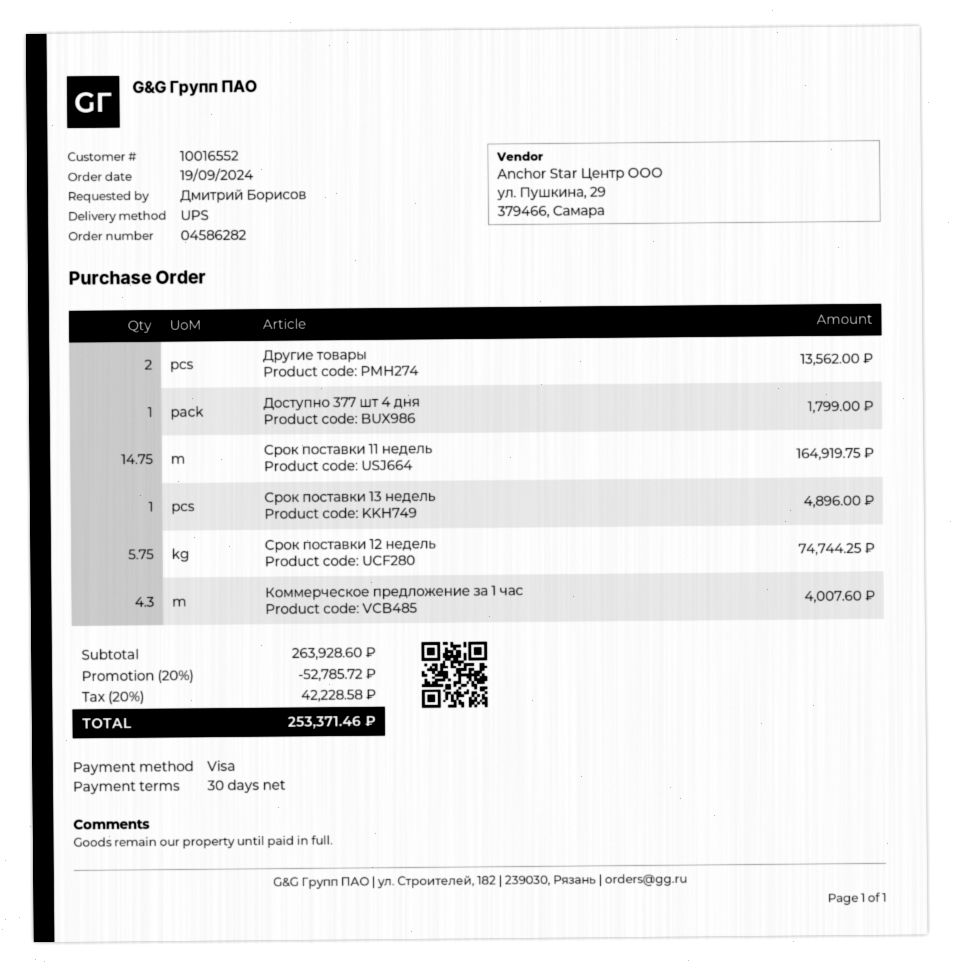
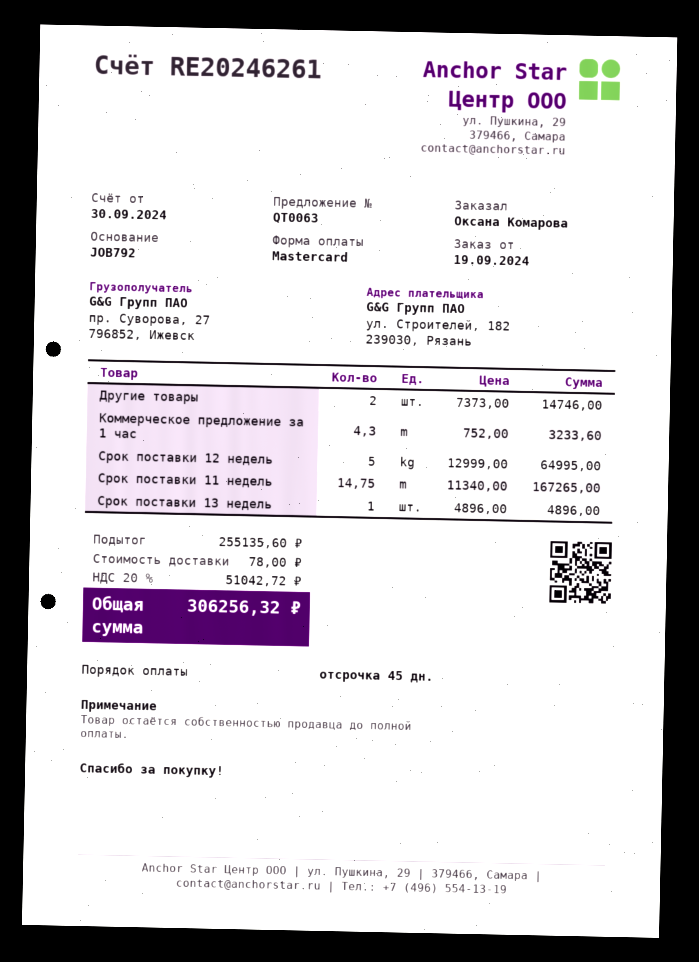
payment terms: 30 days -> 45 days
ordered by: Дмитрий Борисов -> Оксана Комарова
payment method: Visa -> Mastercard
Другие товары: 2 for 13562.00 -> 2 for 14746.00
Доступно 377 шт 4 дня: 1 for 1799.00 -> none
Срок поставки 11 недель: 14.75 for 164919.75 -> 14.75 for 167265.00
Срок поставки 12 недель: 5.75 for 74744.25 -> 5 for 64995.00
Коммерческое предложение за 1 час: 4.3 for 4007.60 -> 4.3 for 3233.60
subtotal: 263928.60 -> 255135.60
discount: 20% = 52785.72 -> none
shipping: none -> 78.00
tax: 20% = 42228.58 -> 20% = 51042.72
total: 253371.46 -> 306256.32

